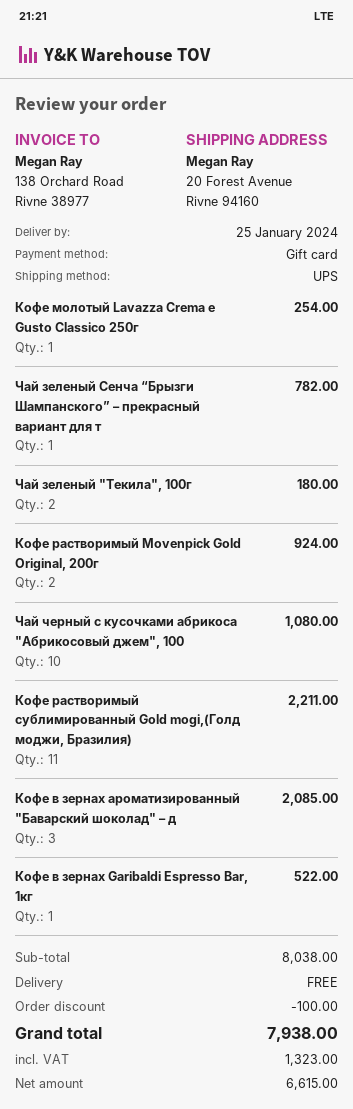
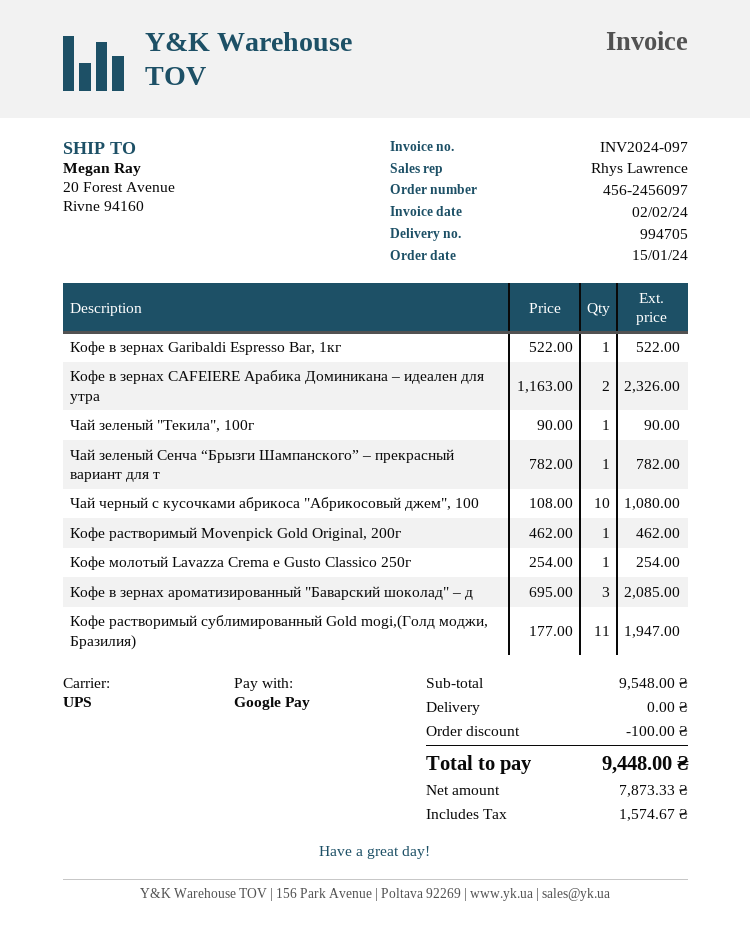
payment method: gift card -> Google Pay
Чай зеленый "Текила", 100г: 2 for 180.00 -> 1 for 90.00
Кофе растворимый Movenpick Gold Original, 200г: 2 for 924.00 -> 1 for 462.00
Кофе растворимый сублимированный Gold mogi,(Голд моджи, Бразилия): 11 for 2211.00 -> 11 for 1947.00
Кофе в зернах CAFEIERE Арабика Доминикана – идеален для утра: none -> 2 for 2326.00
subtotal: 8038.00 -> 9548.00
net: 6615.00 -> 7873.33
tax: 1323.00 -> 1574.67
total: 7938.00 -> 9448.00

